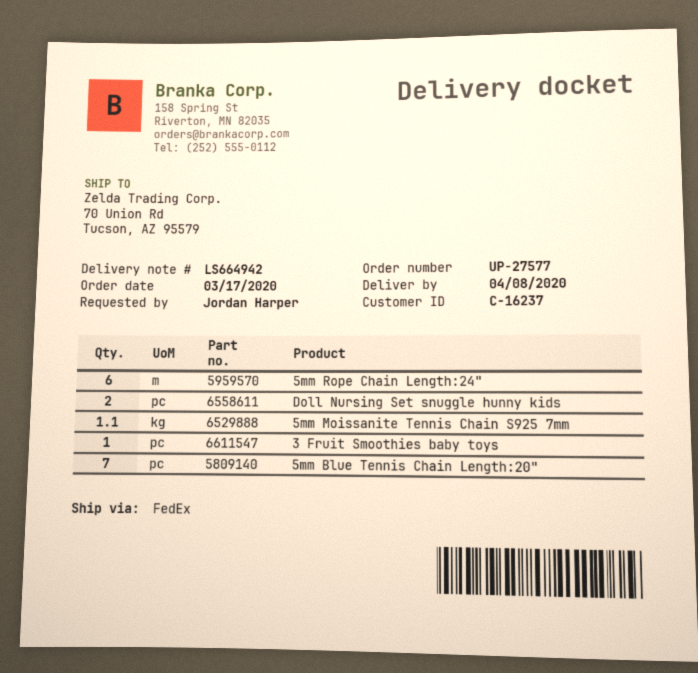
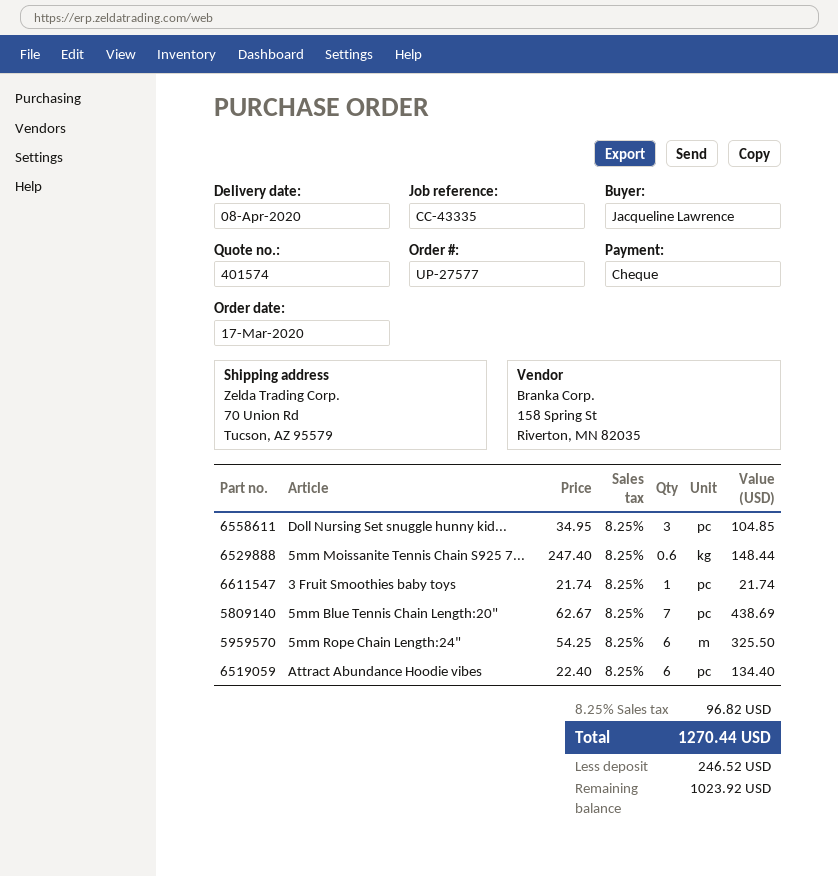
ordered by: Jordan Harper -> Jacqueline Lawrence
Doll Nursing Set snuggle hunny kids: 2 -> 3
5mm Moissanite Tennis Chain S925 7mm: 1.1 -> 0.6
Attract Abundance Hoodie vibes: none -> 6

